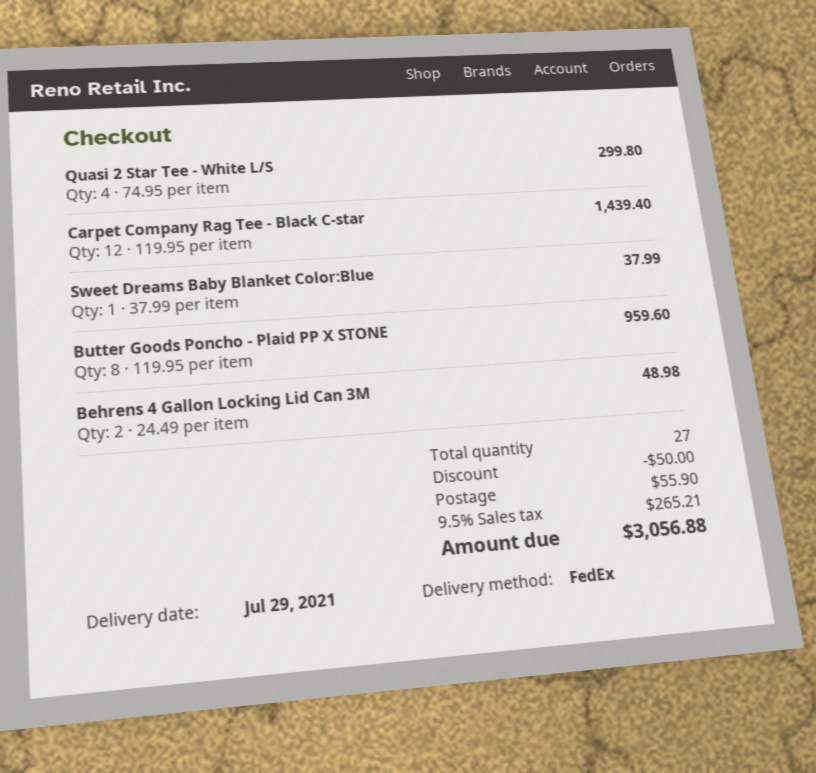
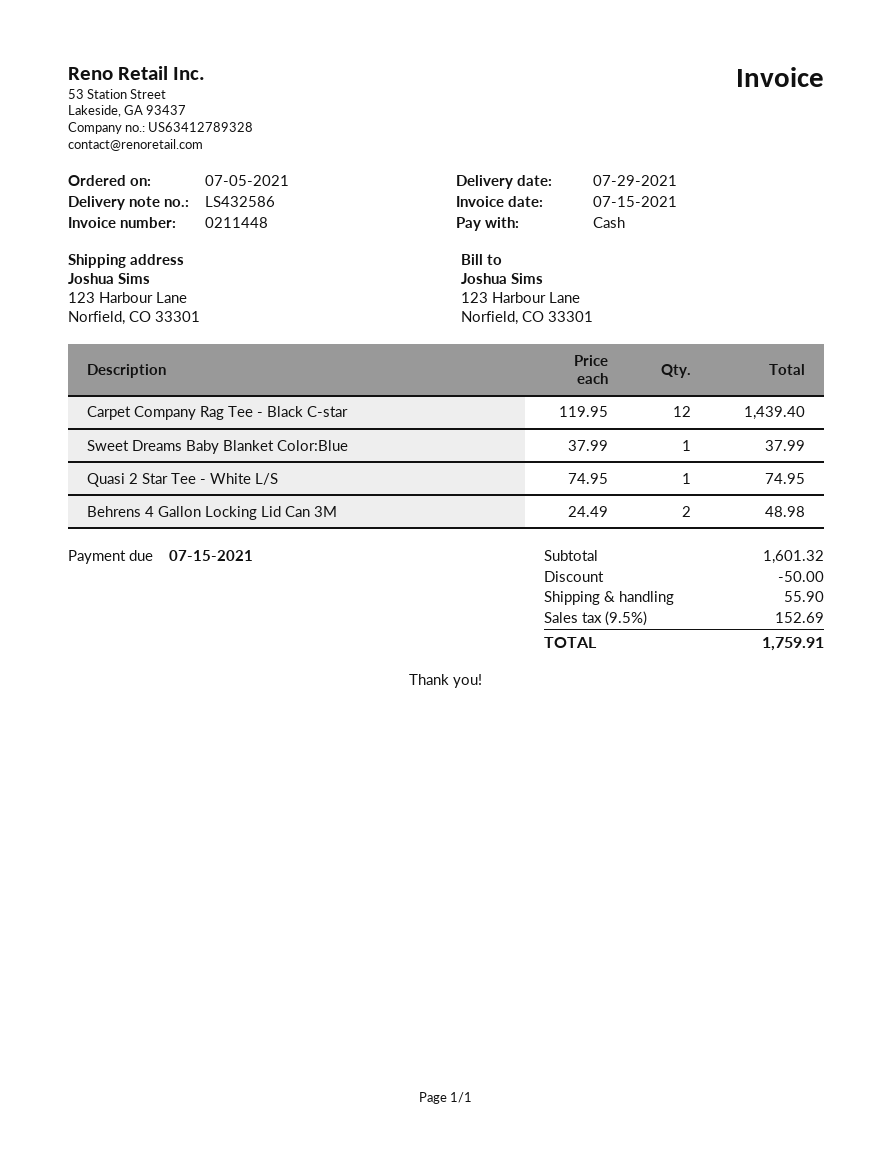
Quasi 2 Star Tee - White L/S: 4 x 74.95 = 299.80 -> 1 x 74.95 = 74.95
Butter Goods Poncho - Plaid PP X STONE: 8 x 119.95 = 959.60 -> none
tax: 9.5% = 265.21 -> 9.5% = 152.69
total: 3056.88 -> 1759.91

